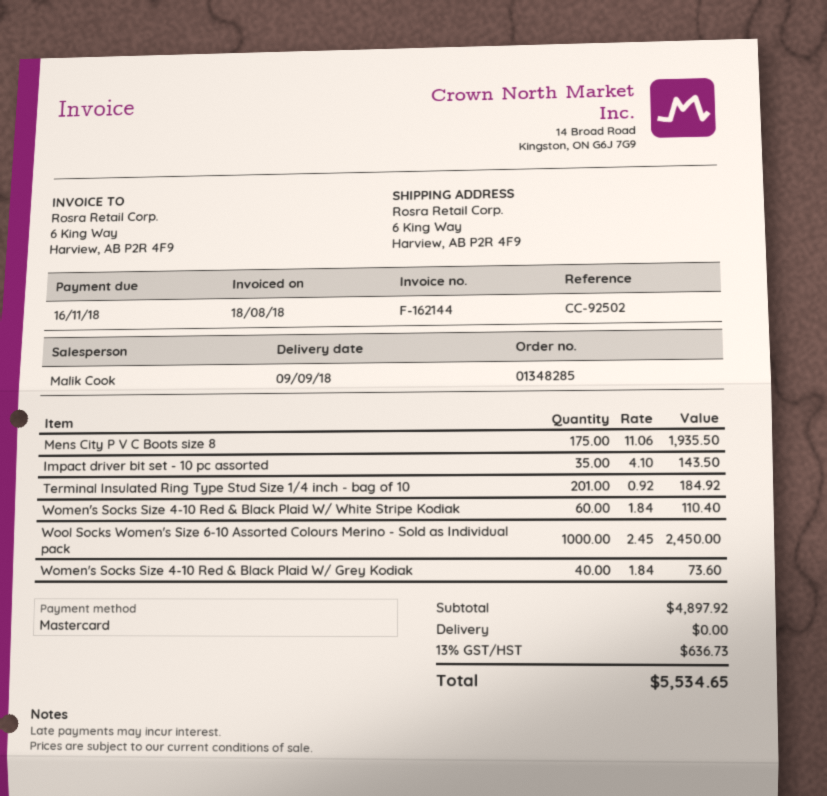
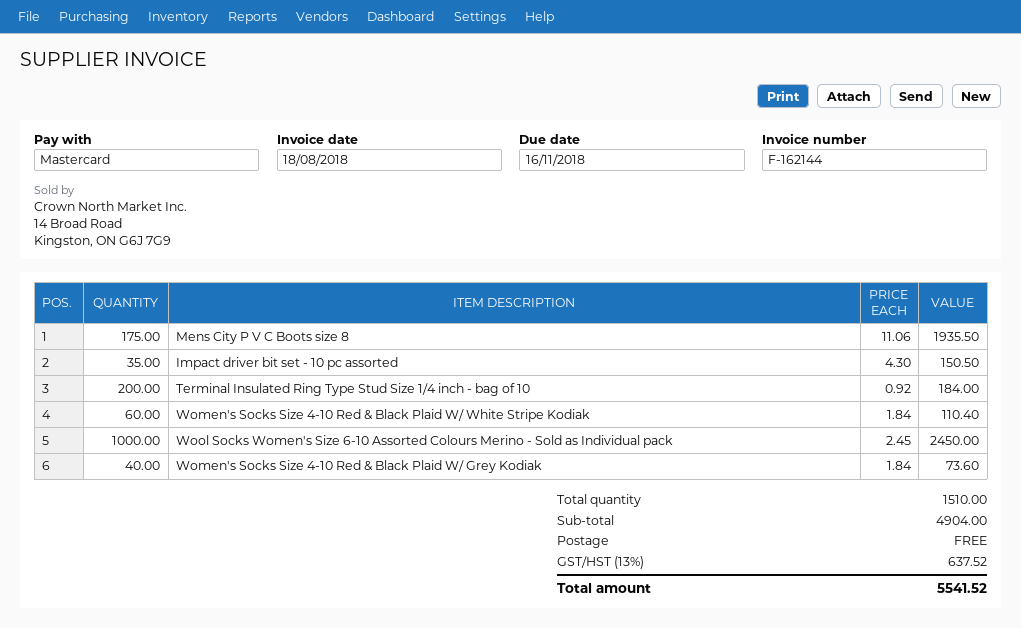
Impact driver bit set - 10 pc assorted: 35 x 4.10 = 143.50 -> 35 x 4.30 = 150.50
Terminal Insulated Ring Type Stud Size 1/4 inch - bag of 10: 201 x 0.92 = 184.92 -> 200 x 0.92 = 184.00
subtotal: 4897.92 -> 4904.00
tax: 13% = 636.73 -> 13% = 637.52
total: 5534.65 -> 5541.52

